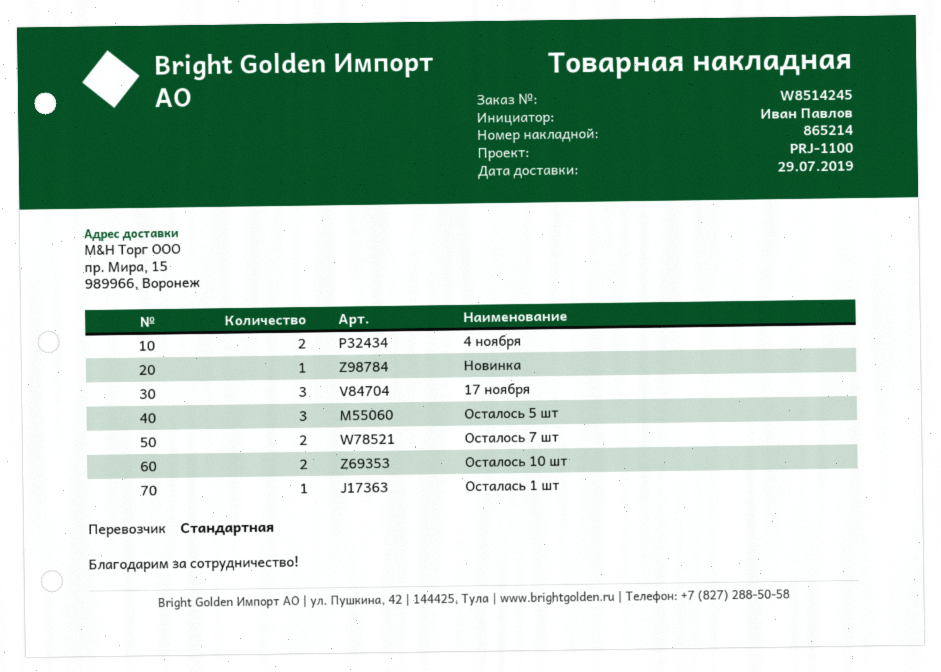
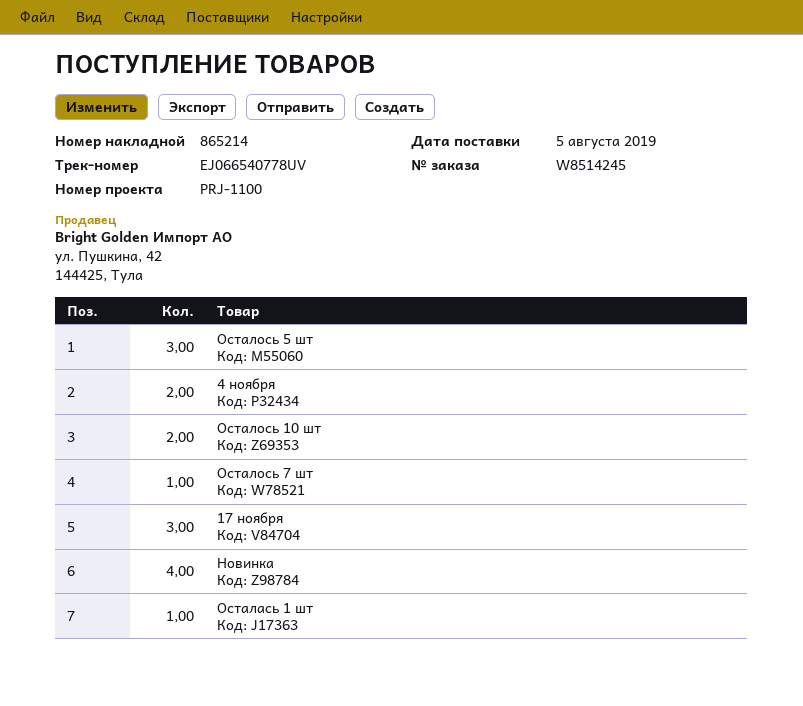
delivery date: 2019-07-29 -> 2019-08-05
Новинка: 1 -> 4
Осталось 7 шт: 2 -> 1

